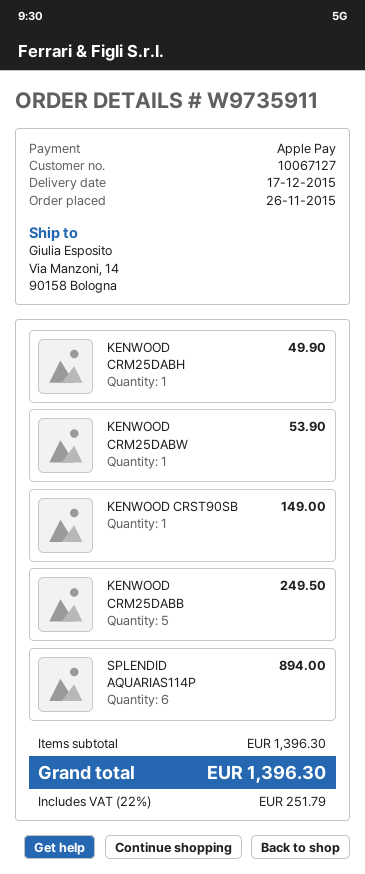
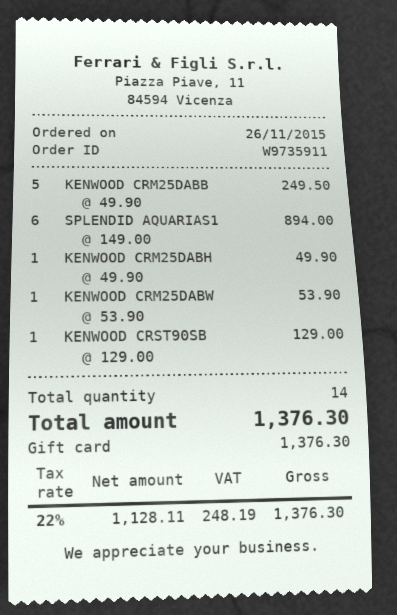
payment method: Apple Pay -> gift card
KENWOOD CRST90SB: 1 for 149.00 -> 1 for 129.00
tax: 22% = 251.79 -> 22% = 248.19
total: 1396.30 -> 1376.30

